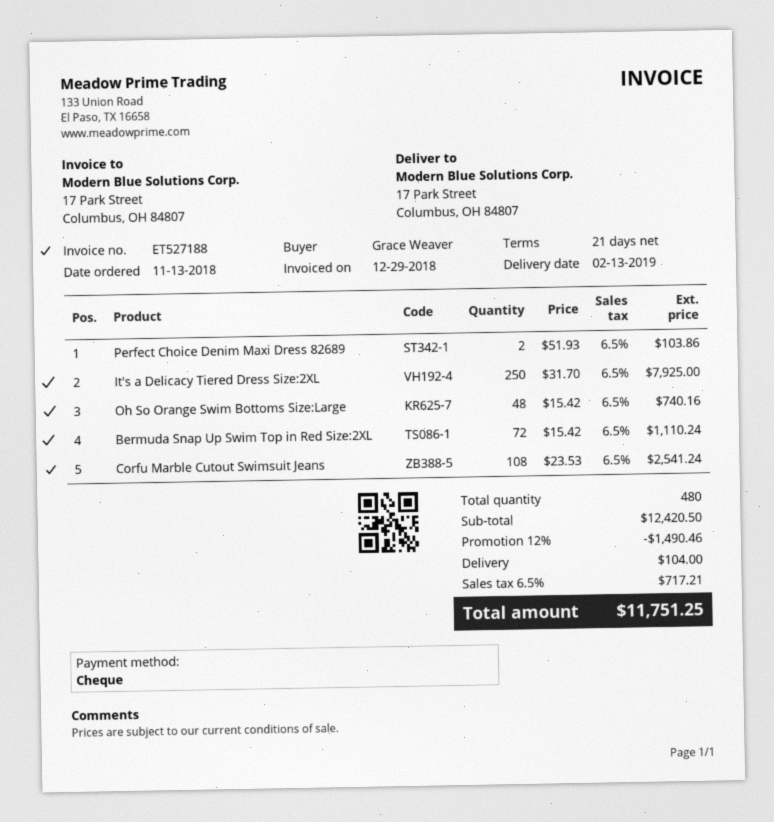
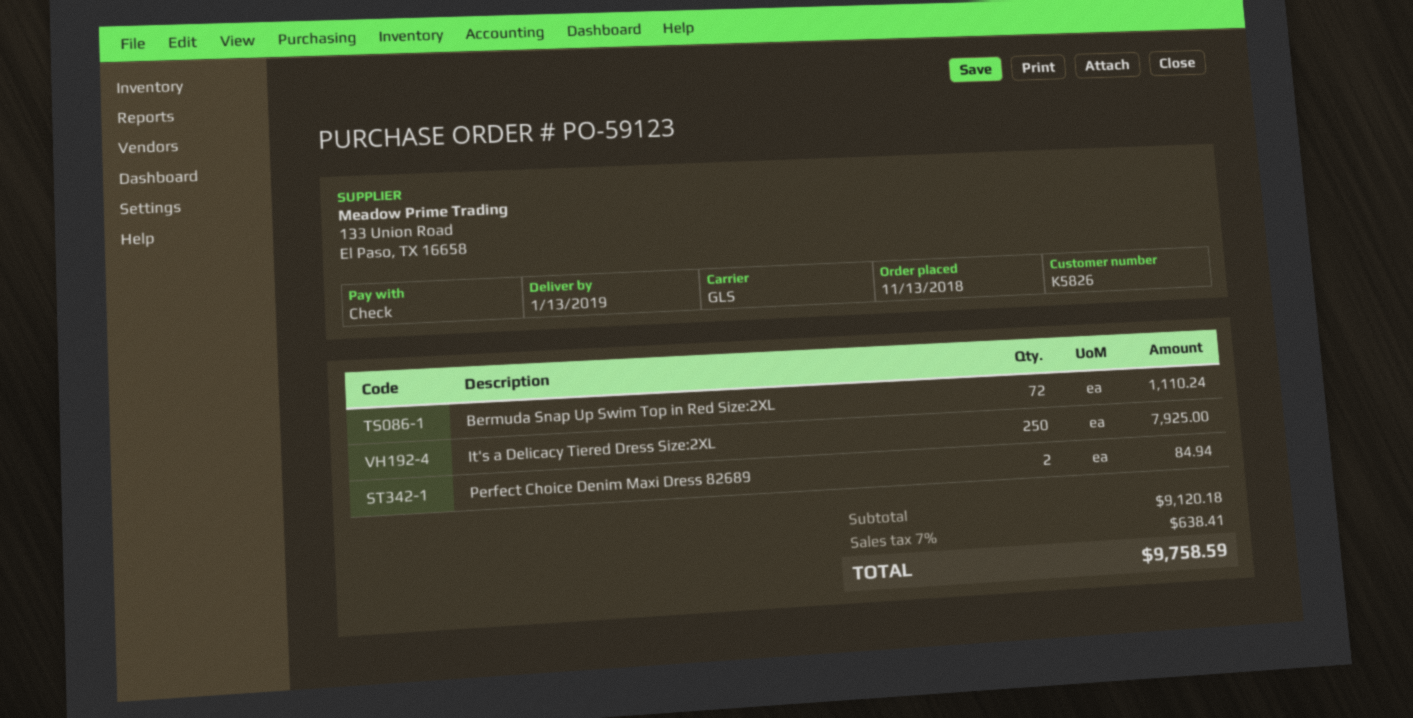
delivery date: 2019-02-13 -> 2019-01-13
Perfect Choice Denim Maxi Dress 82689: 2 for 103.86 -> 2 for 84.94
Oh So Orange Swim Bottoms Size:Large: 48 for 740.16 -> none
Corfu Marble Cutout Swimsuit Jeans: 108 for 2541.24 -> none
subtotal: 12420.50 -> 9120.18
discount: 12% = 1490.46 -> none
shipping: 104.00 -> none
tax: 6.5% = 717.21 -> 7% = 638.41
total: 11751.25 -> 9758.59

